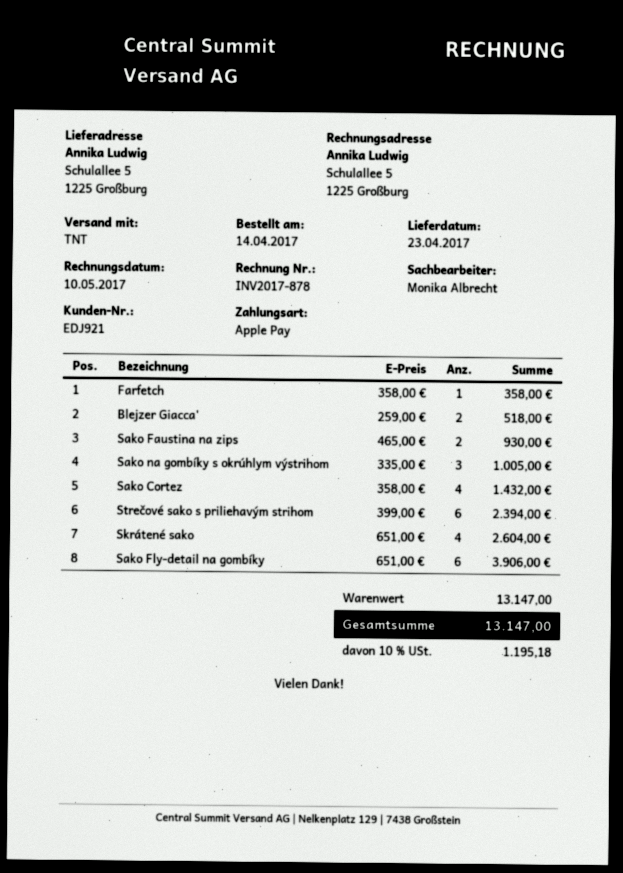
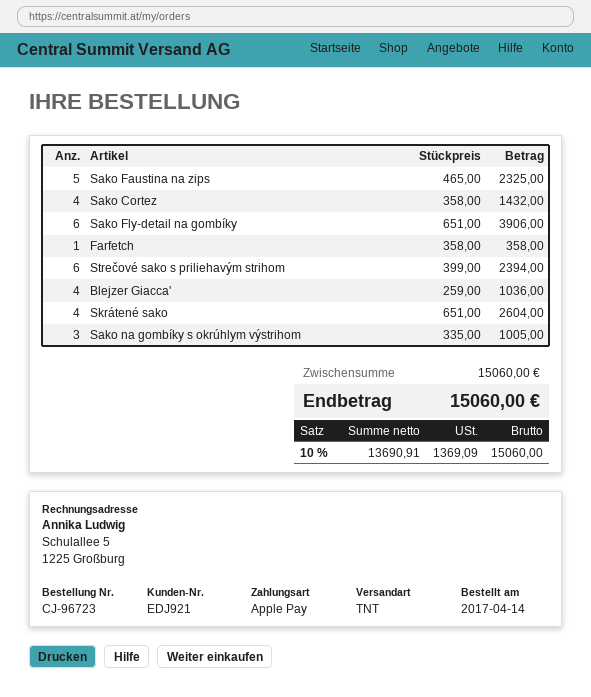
Blejzer Giacca': 2 x 259.00 = 518.00 -> 4 x 259.00 = 1036.00
Sako Faustina na zips: 2 x 465.00 = 930.00 -> 5 x 465.00 = 2325.00
subtotal: 13147.00 -> 15060.00
tax: 10% = 1195.18 -> 10% = 1369.09
total: 13147.00 -> 15060.00

